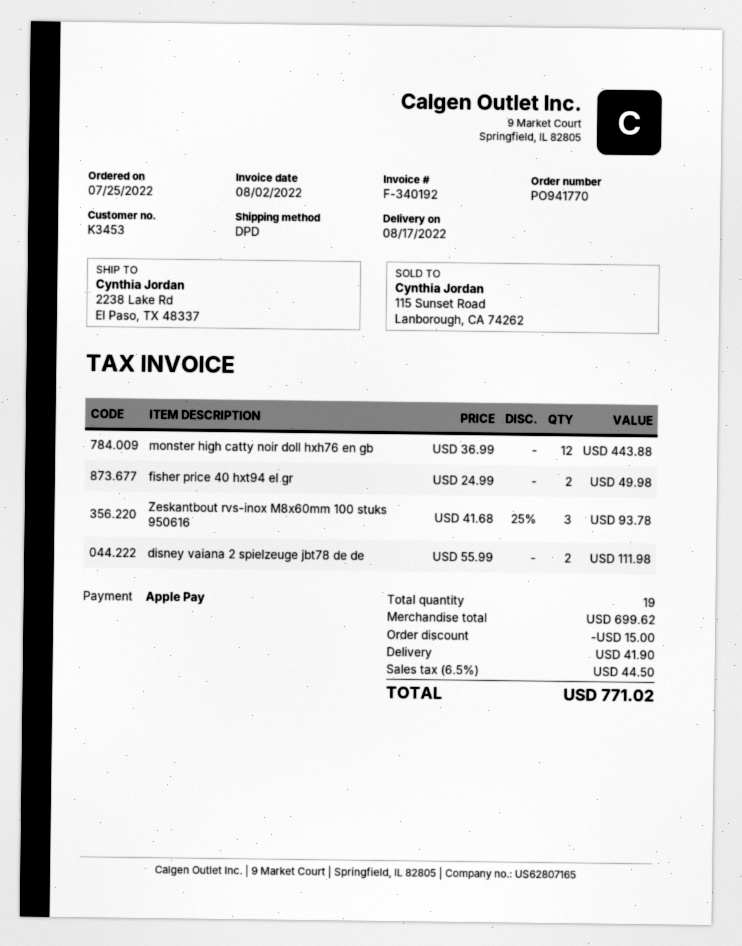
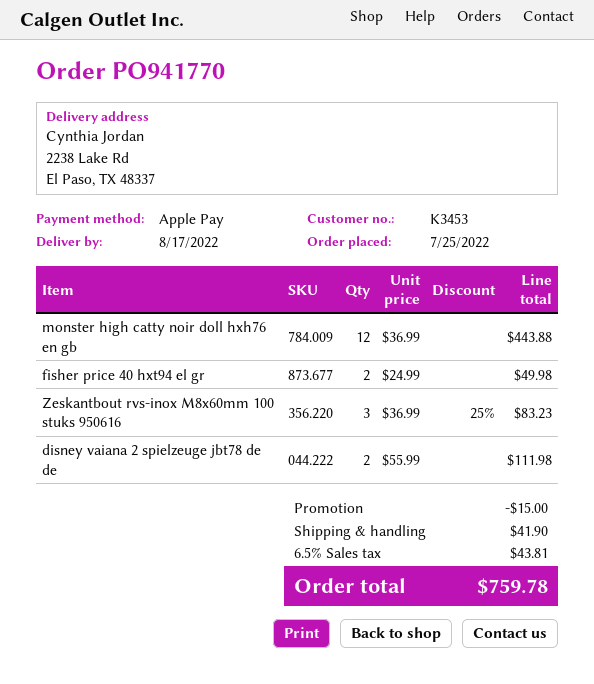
Zeskantbout rvs-inox M8x60mm 100 stuks 950616: 3 x 41.68 - 25% = 93.78 -> 3 x 36.99 - 25% = 83.23
tax: 6.5% = 44.50 -> 6.5% = 43.81
total: 771.02 -> 759.78

